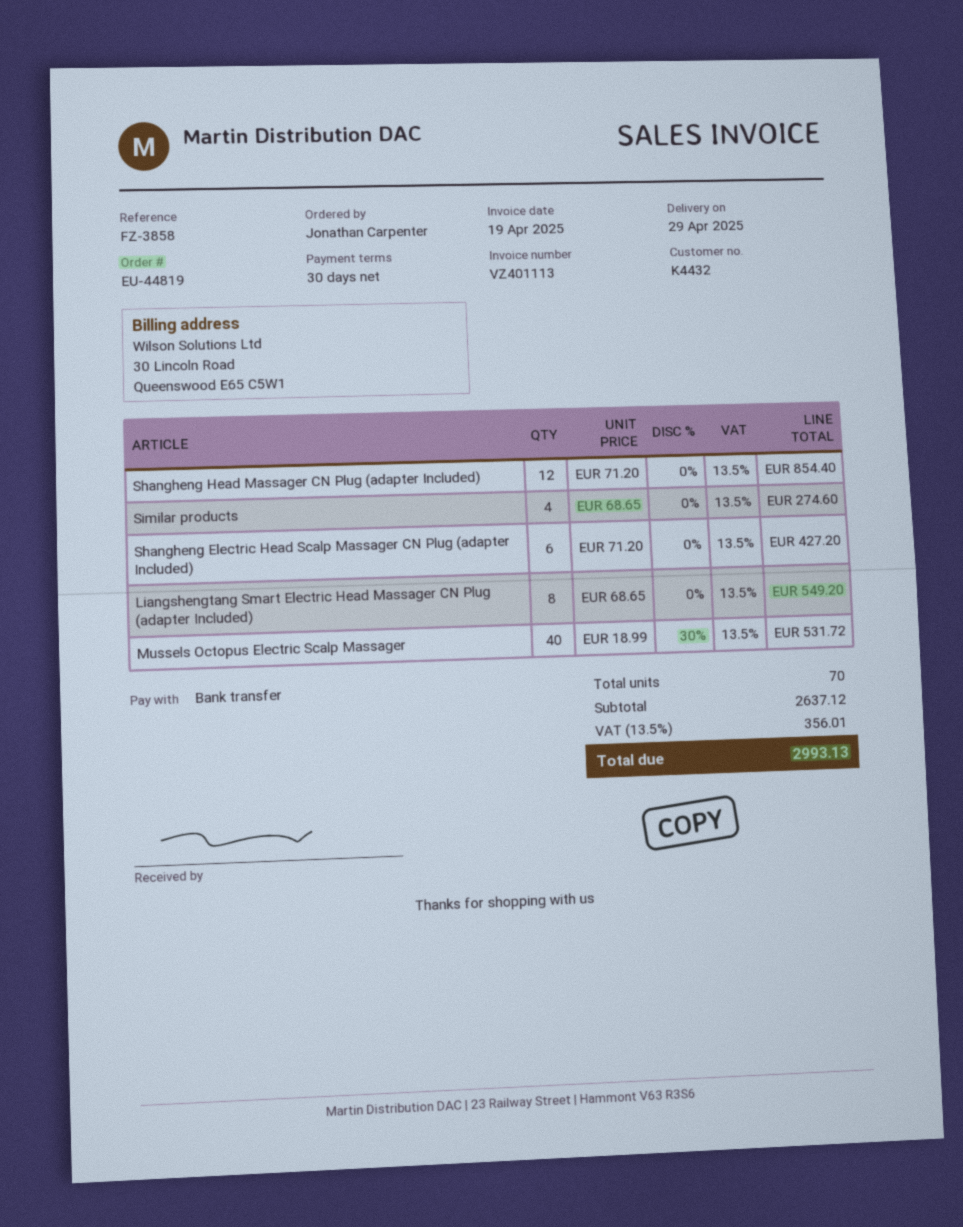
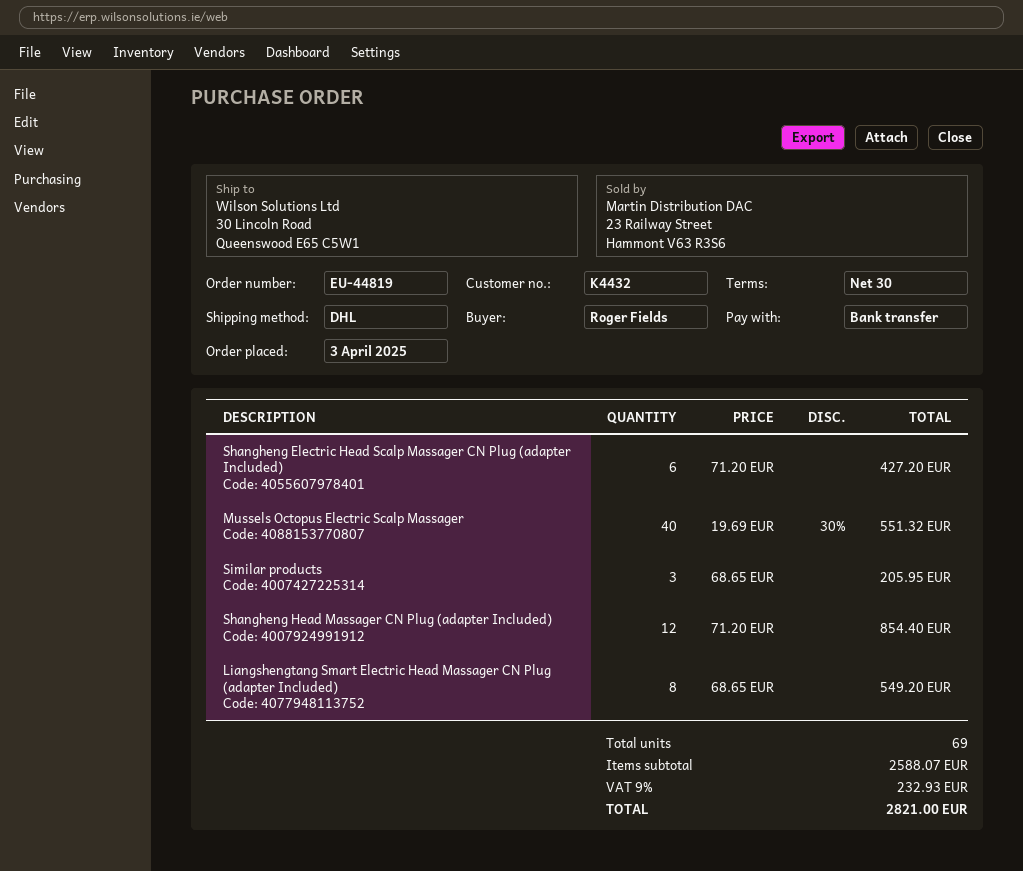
ordered by: Jonathan Carpenter -> Roger Fields
Similar products: 4 x 68.65 = 274.60 -> 3 x 68.65 = 205.95
Mussels Octopus Electric Scalp Massager: 40 x 18.99 - 30% = 531.72 -> 40 x 19.69 - 30% = 551.32
total quantity: 70 -> 69
subtotal: 2637.12 -> 2588.07
tax: 13.5% = 356.01 -> 9% = 232.93
total: 2993.13 -> 2821.00

